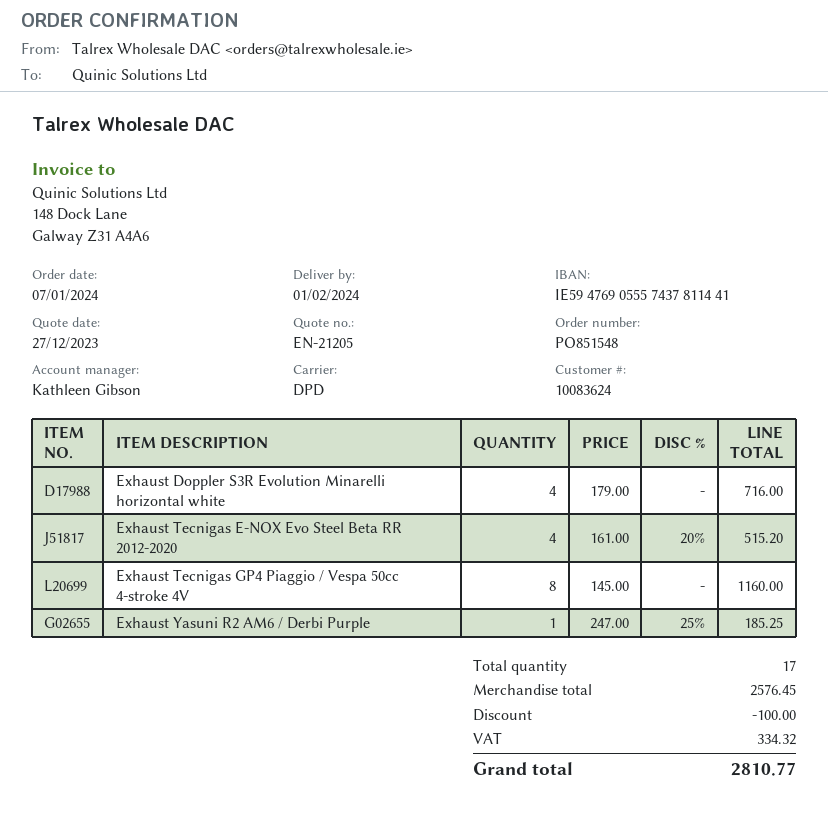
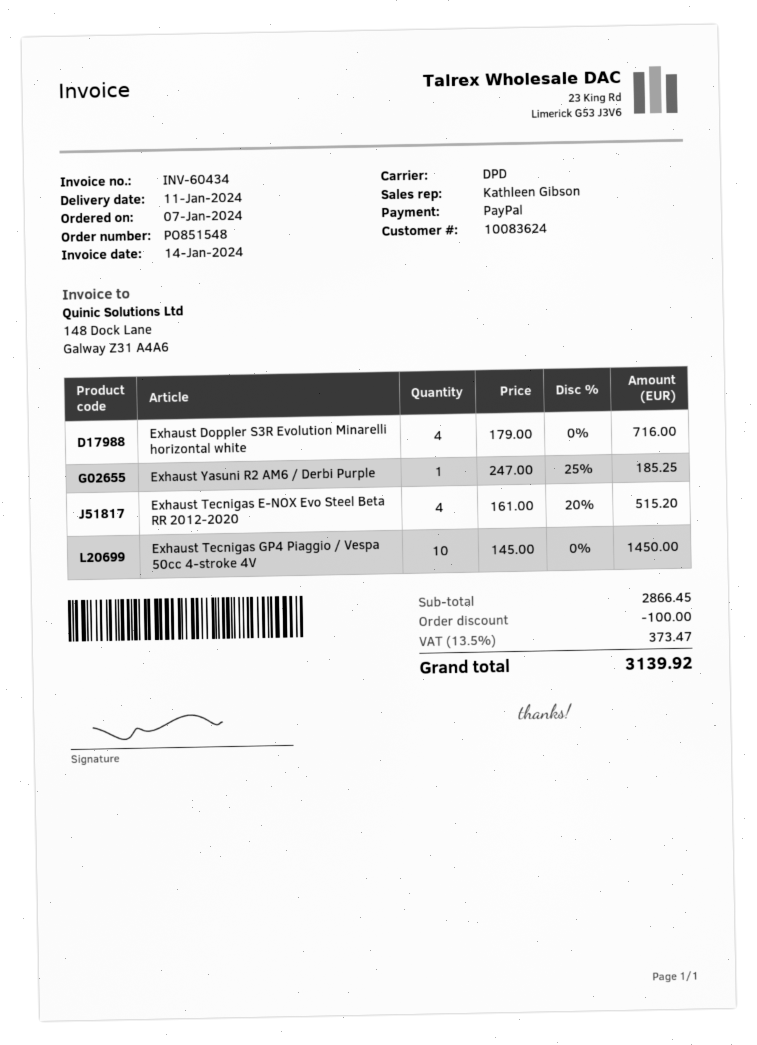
delivery date: 2024-02-01 -> 2024-01-11
Exhaust Tecnigas GP4 Piaggio / Vespa 50cc 4-stroke 4V: 8 x 145.00 = 1160.00 -> 10 x 145.00 = 1450.00
subtotal: 2576.45 -> 2866.45
tax: 334.32 -> 373.47
total: 2810.77 -> 3139.92

